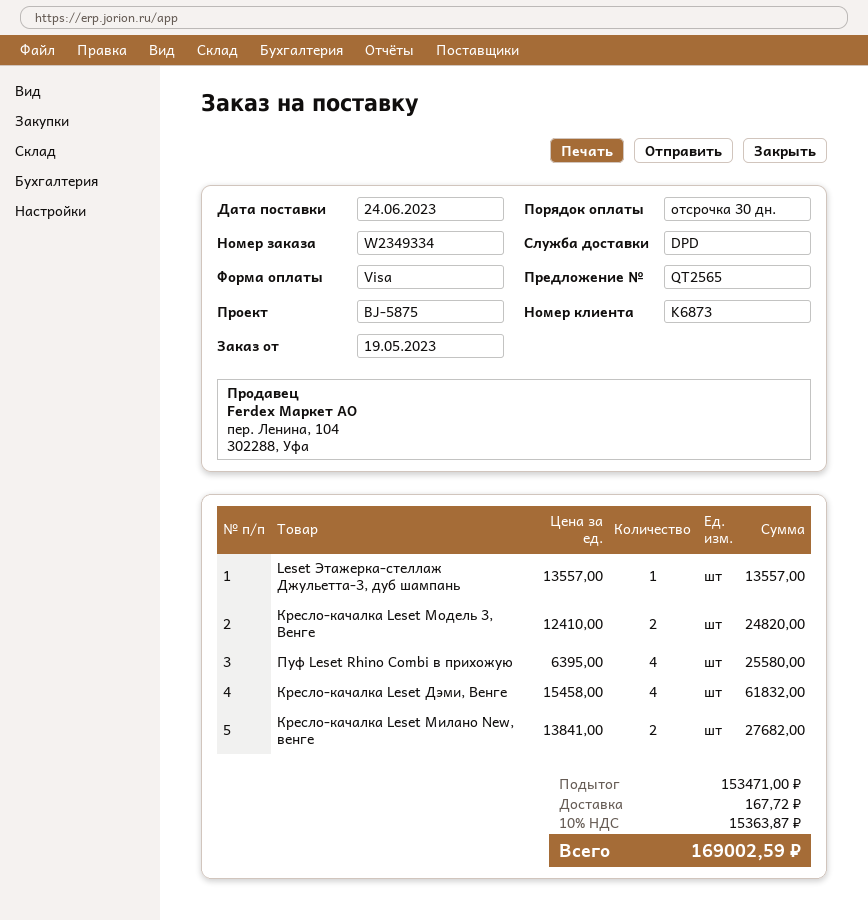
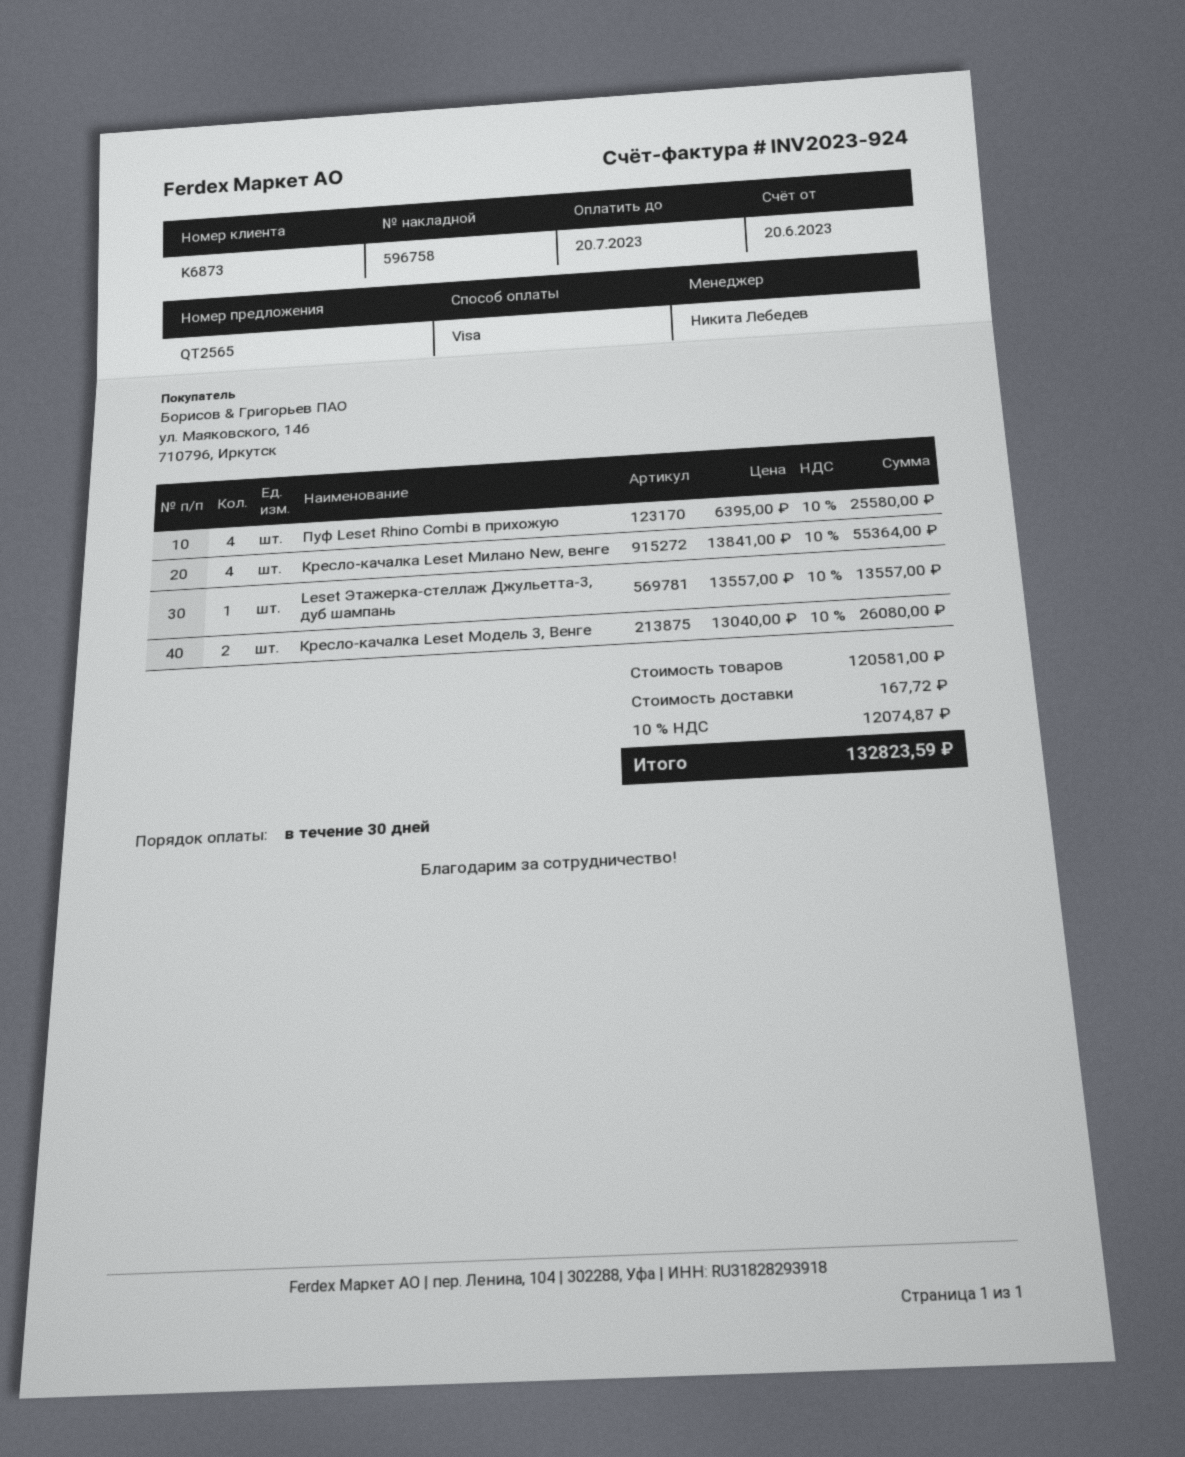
Кресло-качалка Leset Модель 3, Венге: 2 x 12410.00 = 24820.00 -> 2 x 13040.00 = 26080.00
Кресло-качалка Leset Дэми, Венге: 4 x 15458.00 = 61832.00 -> none
Кресло-качалка Leset Милано New, венге: 2 x 13841.00 = 27682.00 -> 4 x 13841.00 = 55364.00
subtotal: 153471.00 -> 120581.00
tax: 10% = 15363.87 -> 10% = 12074.87
total: 169002.59 -> 132823.59

